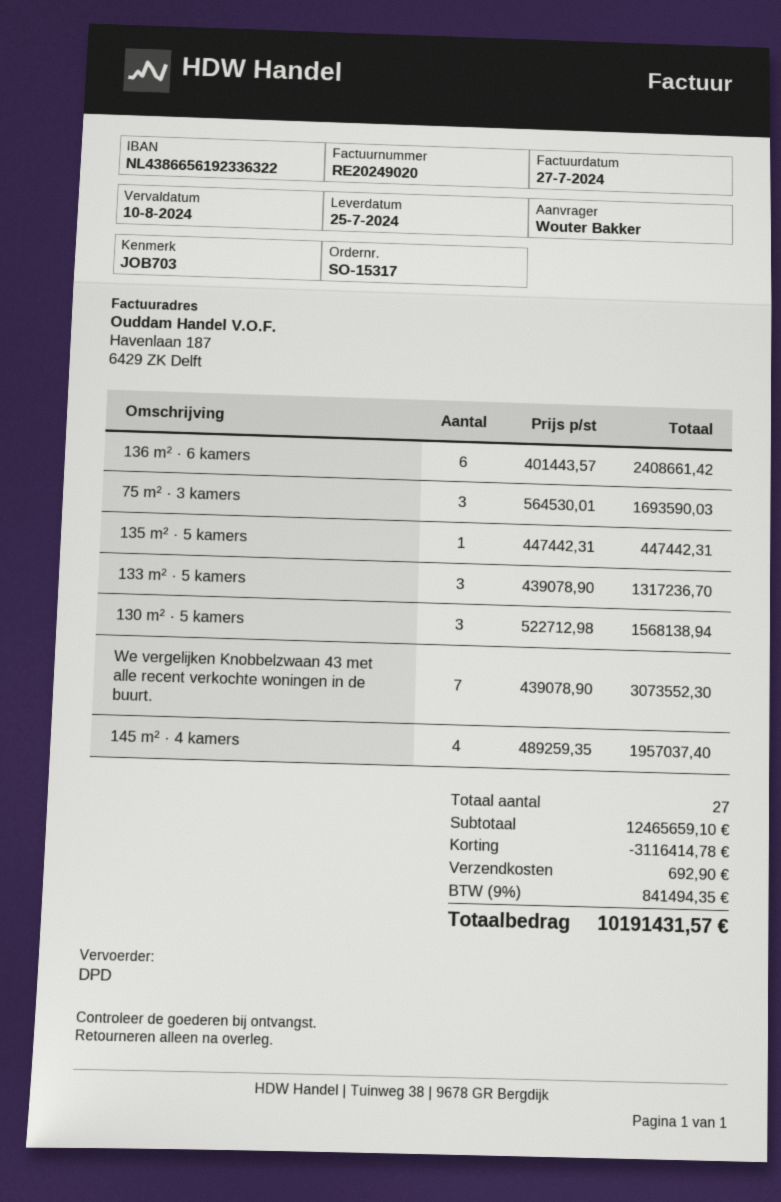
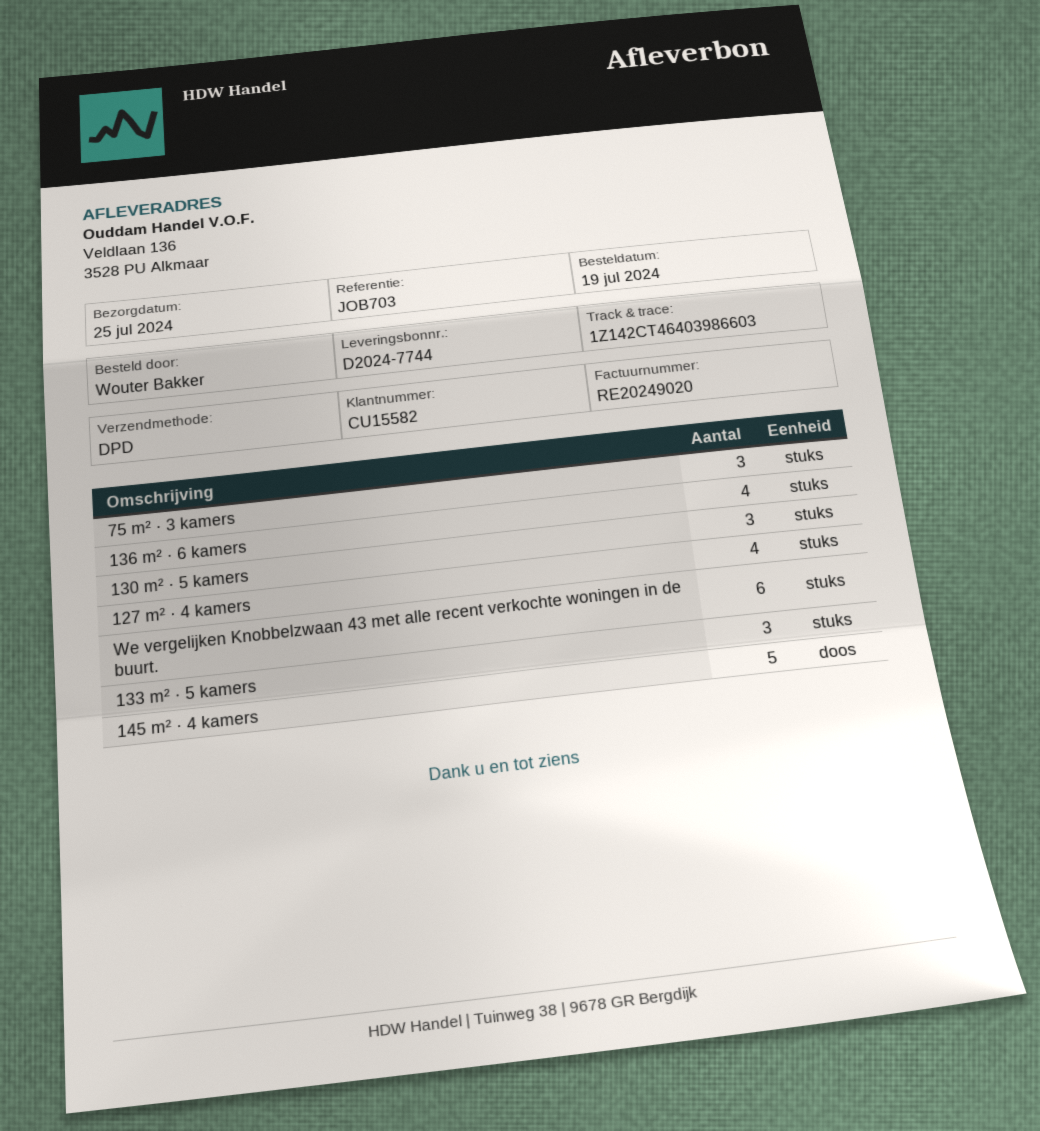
136 m² · 6 kamers: 6 -> 4
135 m² · 5 kamers: 1 -> none
We vergelijken Knobbelzwaan 43 met alle recent verkochte woningen in de buurt.: 7 -> 6
145 m² · 4 kamers: 4 -> 5
127 m² · 4 kamers: none -> 4

